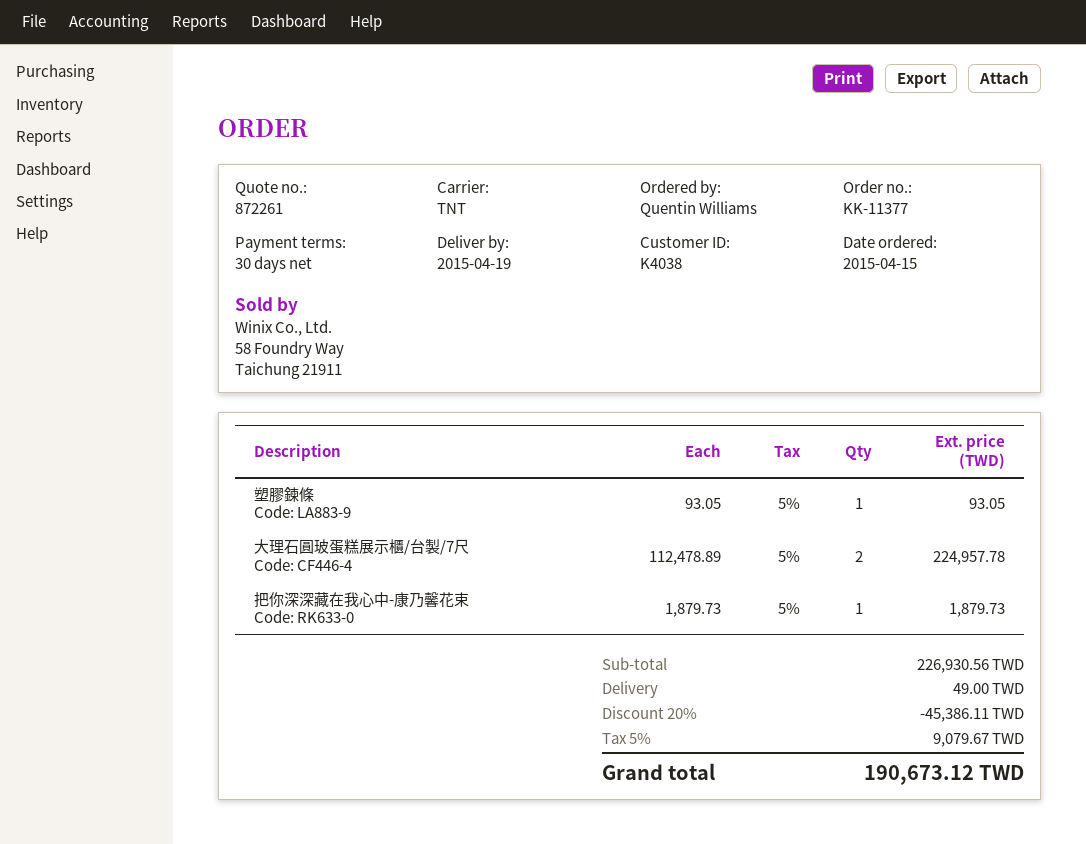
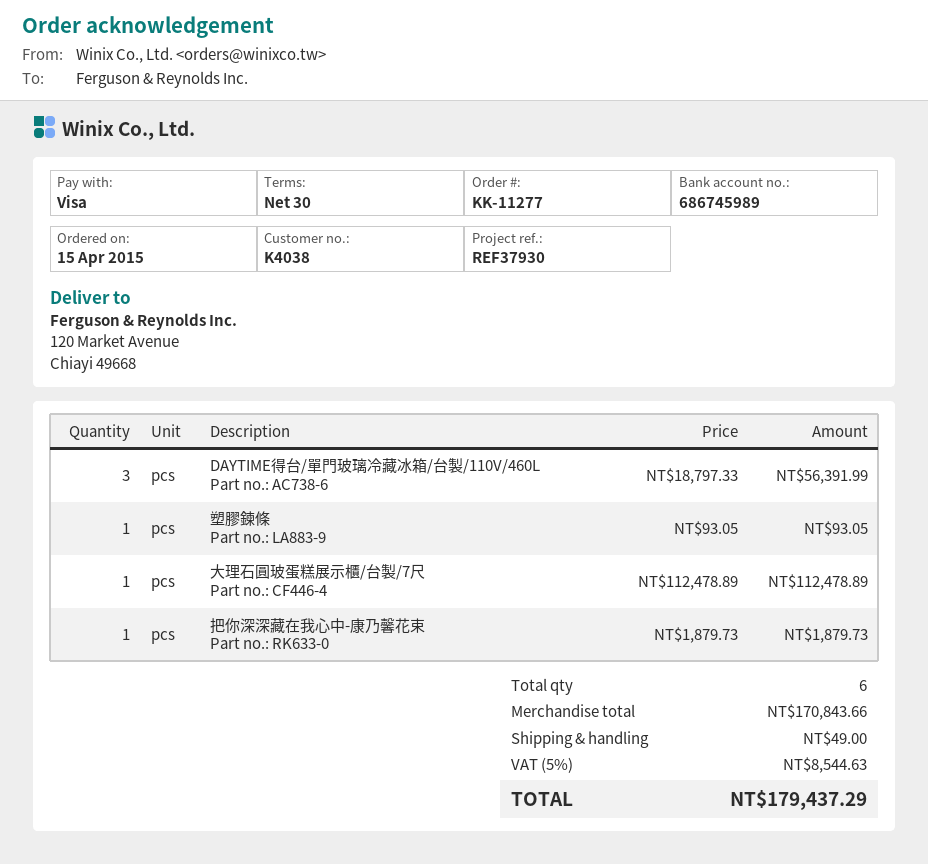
order number: KK-11377 -> KK-11277
大理石圓玻蛋糕展示櫃/台製/7尺: 2 x 112478.89 = 224957.78 -> 1 x 112478.89 = 112478.89
DAYTIME得台/單門玻璃冷藏冰箱/台製/110V/460L: none -> 3 x 18797.33 = 56391.99
subtotal: 226930.56 -> 170843.66
discount: 20% = 45386.11 -> none
tax: 5% = 9079.67 -> 5% = 8544.63
total: 190673.12 -> 179437.29

